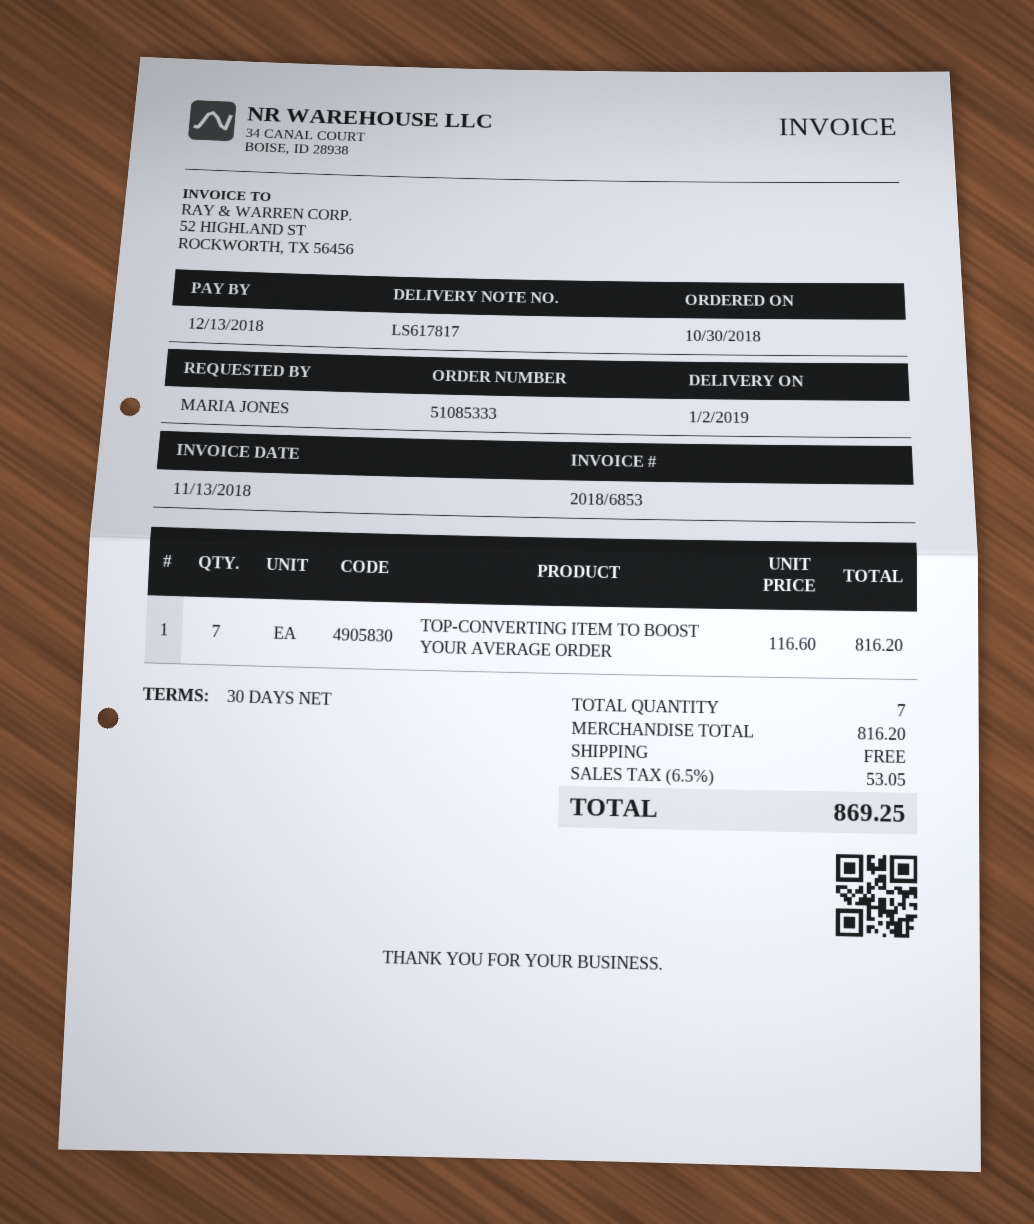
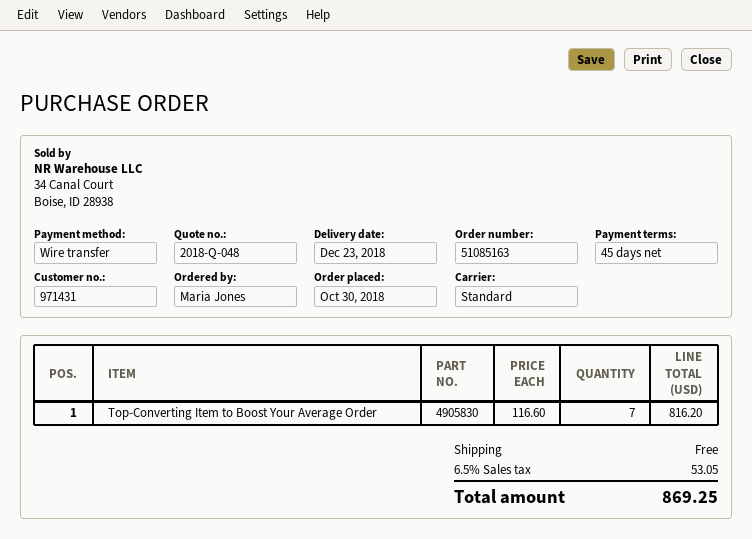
order number: 51085333 -> 51085163
delivery date: 2019-01-02 -> 2018-12-23
payment terms: 30 days -> 45 days

